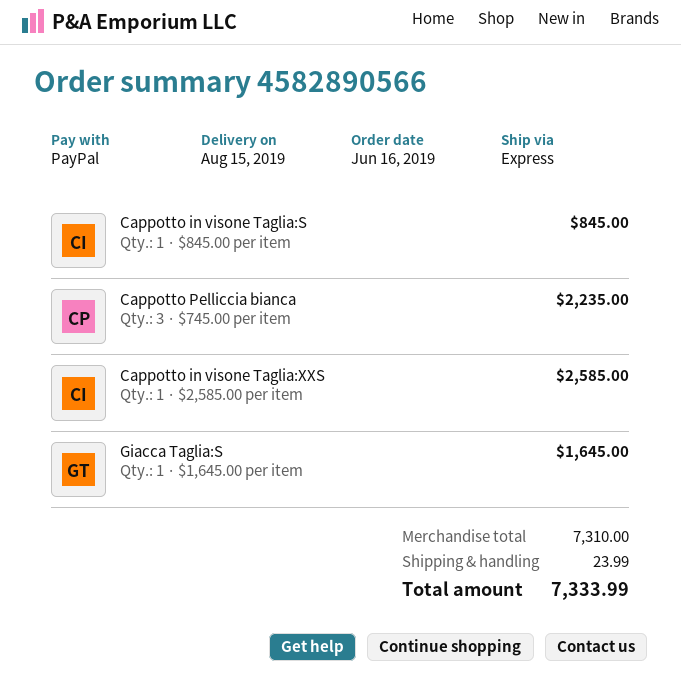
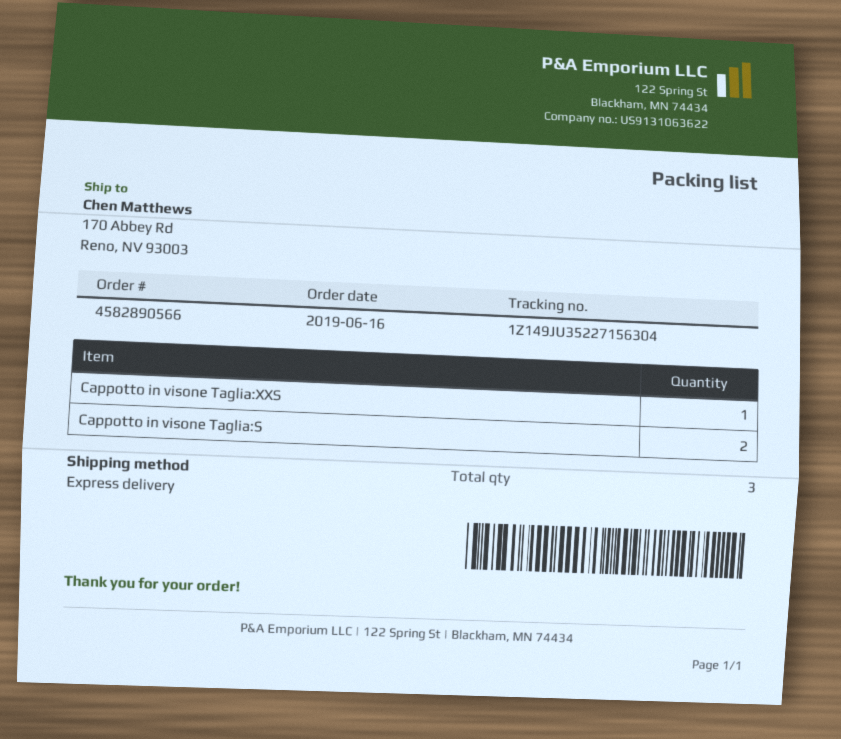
Cappotto in visone Taglia:S: 1 -> 2
Cappotto Pelliccia bianca: 3 -> none
Giacca Taglia:S: 1 -> none

